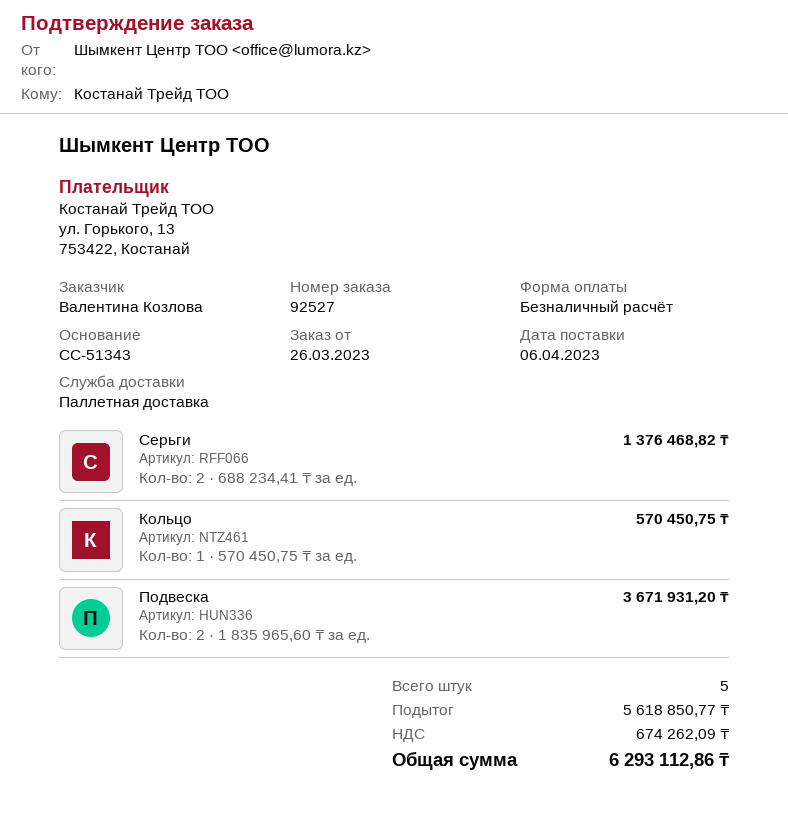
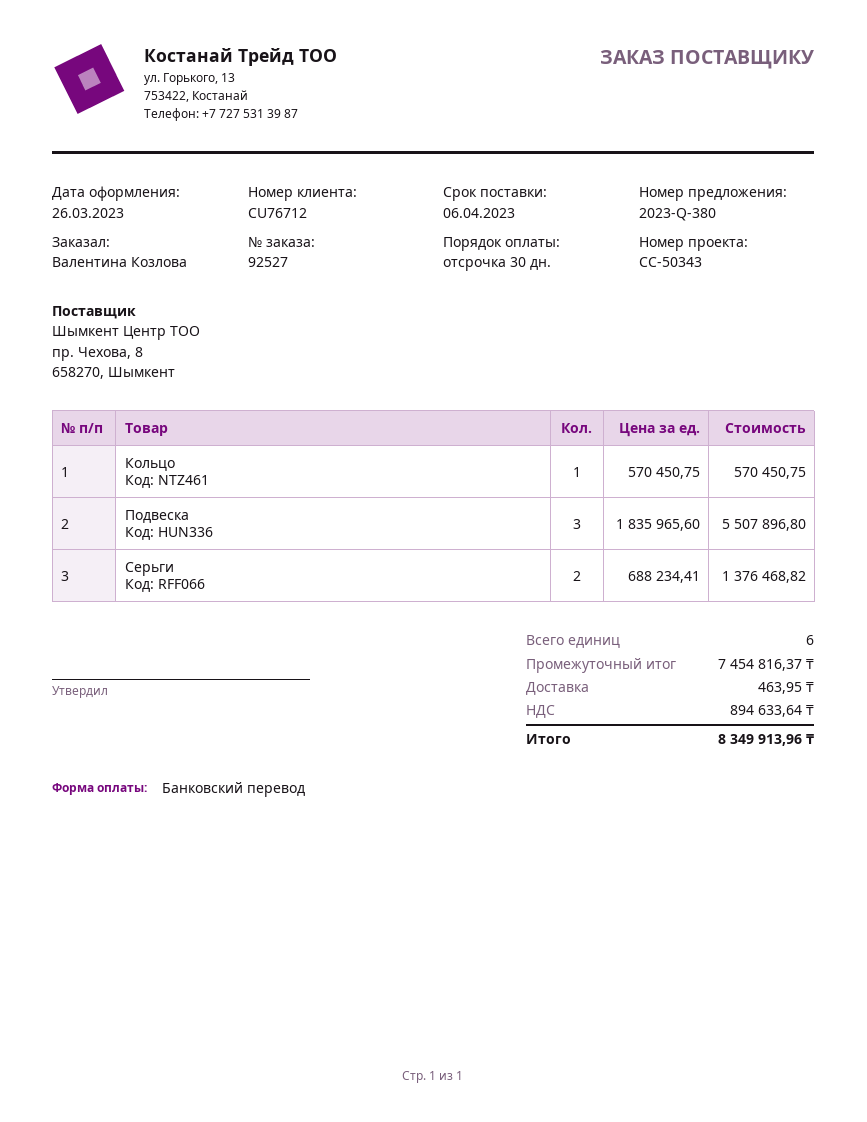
reference: CC-51343 -> CC-50343
Подвеска: 2 x 1835965.60 = 3671931.20 -> 3 x 1835965.60 = 5507896.80
total quantity: 5 -> 6
subtotal: 5618850.77 -> 7454816.37
shipping: none -> 463.95
tax: 674262.09 -> 894633.64
total: 6293112.86 -> 8349913.96

